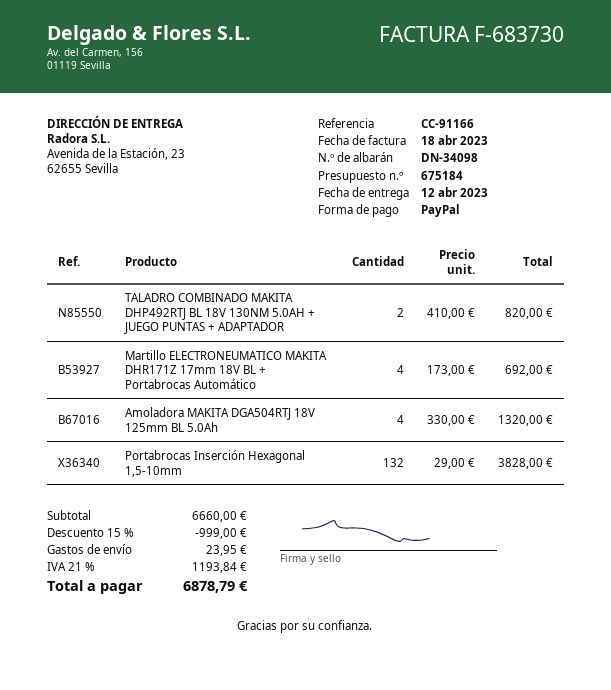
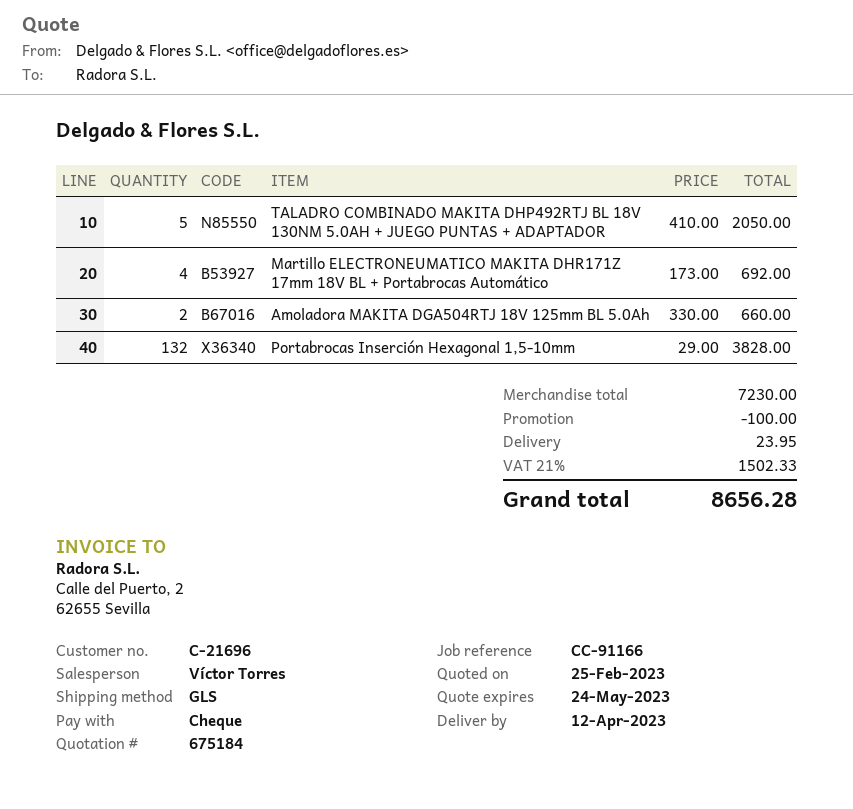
payment method: PayPal -> cheque
TALADRO COMBINADO MAKITA DHP492RTJ BL 18V 130NM 5.0AH + JUEGO PUNTAS + ADAPTADOR: 2 x 410.00 = 820.00 -> 5 x 410.00 = 2050.00
Amoladora MAKITA DGA504RTJ 18V 125mm BL 5.0Ah: 4 x 330.00 = 1320.00 -> 2 x 330.00 = 660.00
subtotal: 6660.00 -> 7230.00
discount: 999.00 -> 100.00
tax: 21% = 1193.84 -> 21% = 1502.33
total: 6878.79 -> 8656.28

